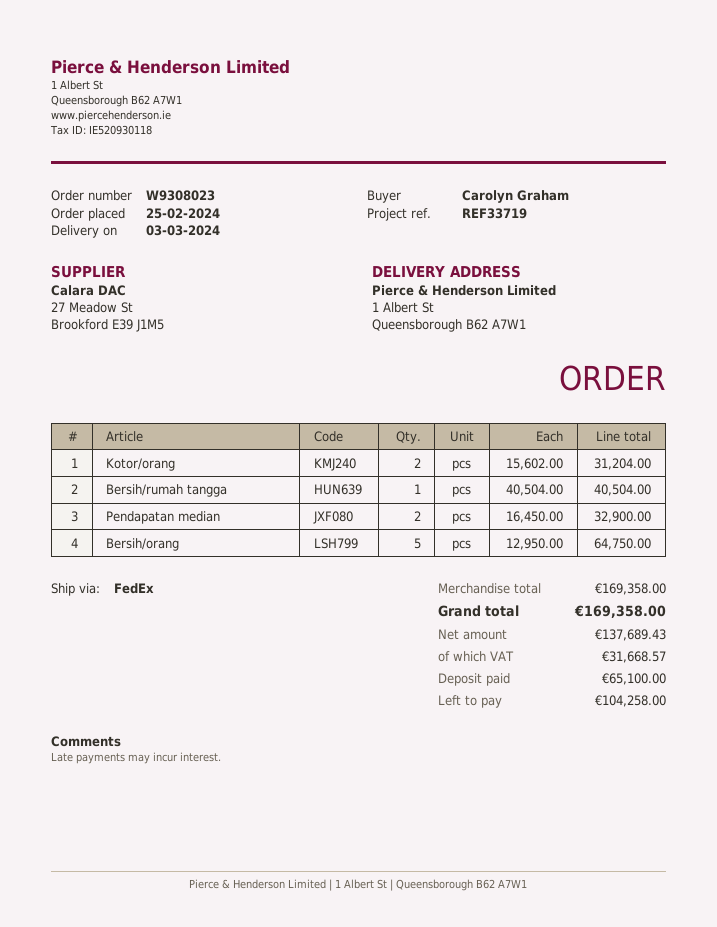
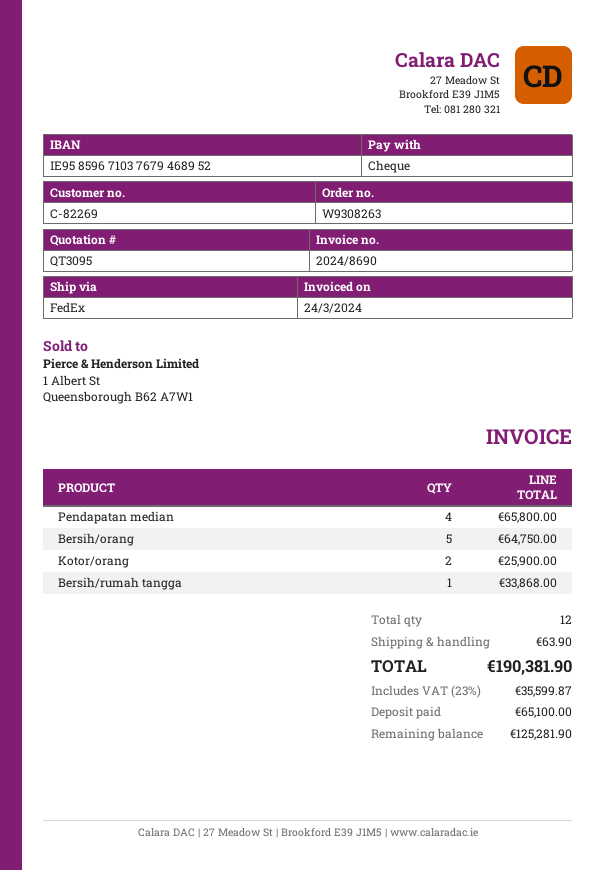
order number: W9308023 -> W9308263
Kotor/orang: 2 for 31204.00 -> 2 for 25900.00
Bersih/rumah tangga: 1 for 40504.00 -> 1 for 33868.00
Pendapatan median: 2 for 32900.00 -> 4 for 65800.00
shipping: none -> 63.90
tax: 31668.57 -> 35599.87
total: 169358.00 -> 190381.90
balance: 104258.00 -> 125281.90

